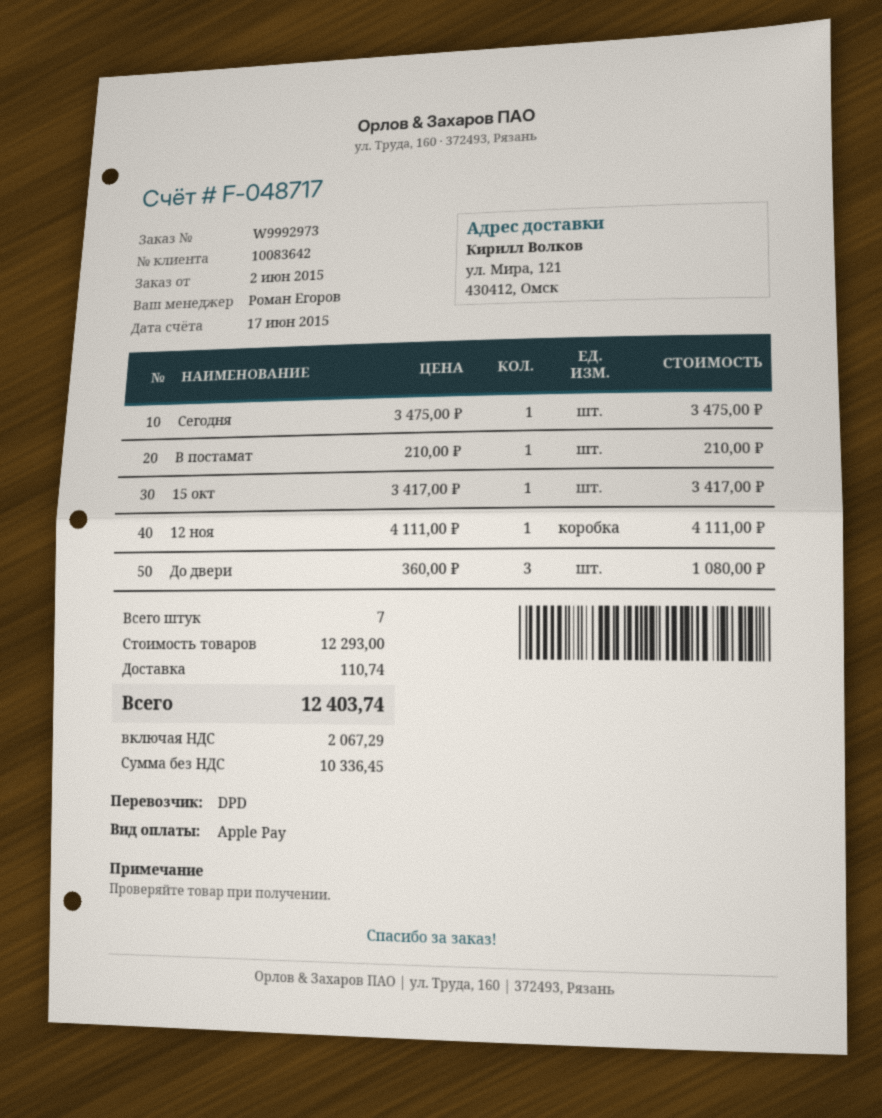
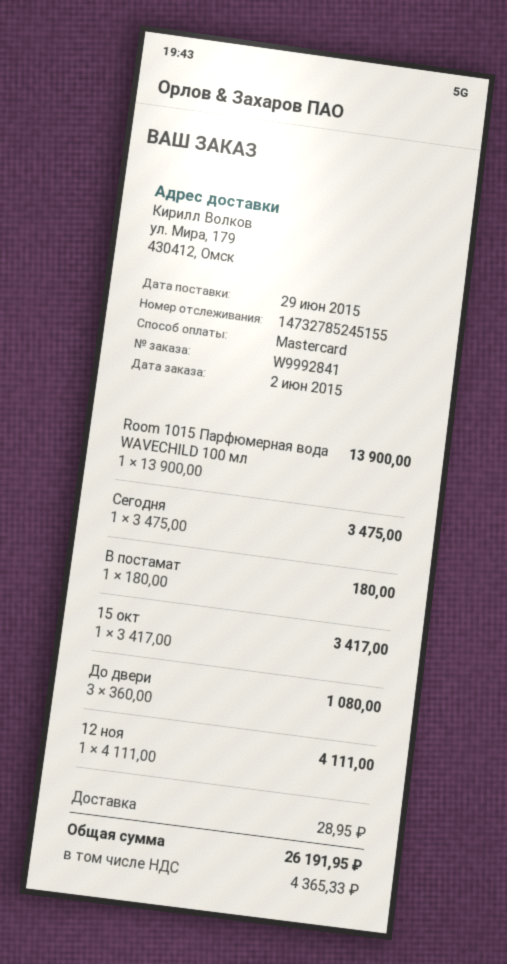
order number: W9992973 -> W9992841
payment method: Apple Pay -> Mastercard
ship to: ул. Мира, 121, 430412, Омск -> ул. Мира, 179, 430412, Омск
В постамат: 1 x 210.00 = 210.00 -> 1 x 180.00 = 180.00
Room 1015 Парфюмерная вода WAVECHILD 100 мл: none -> 1 x 13900.00 = 13900.00
shipping: 110.74 -> 28.95
tax: 2067.29 -> 4365.33
total: 12403.74 -> 26191.95

